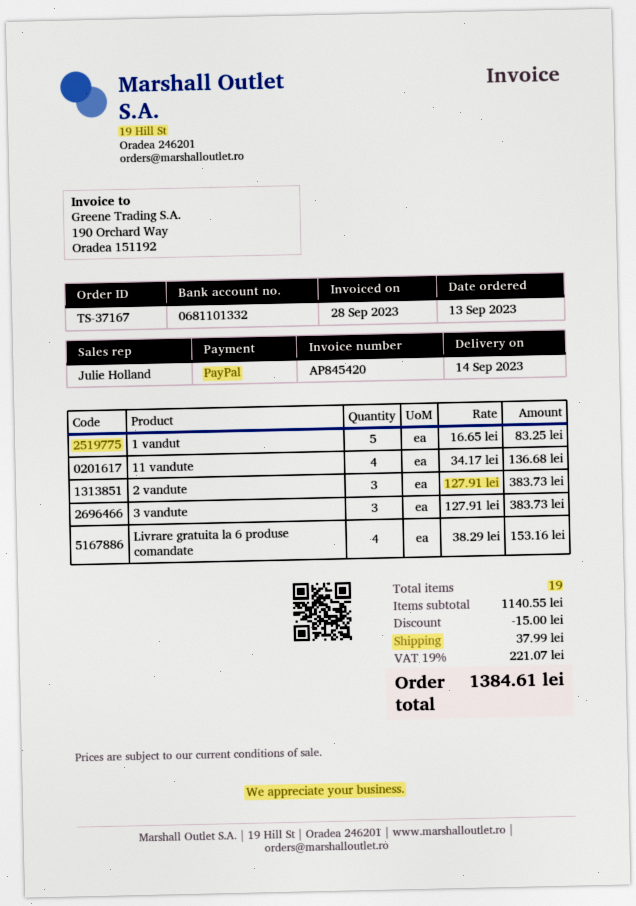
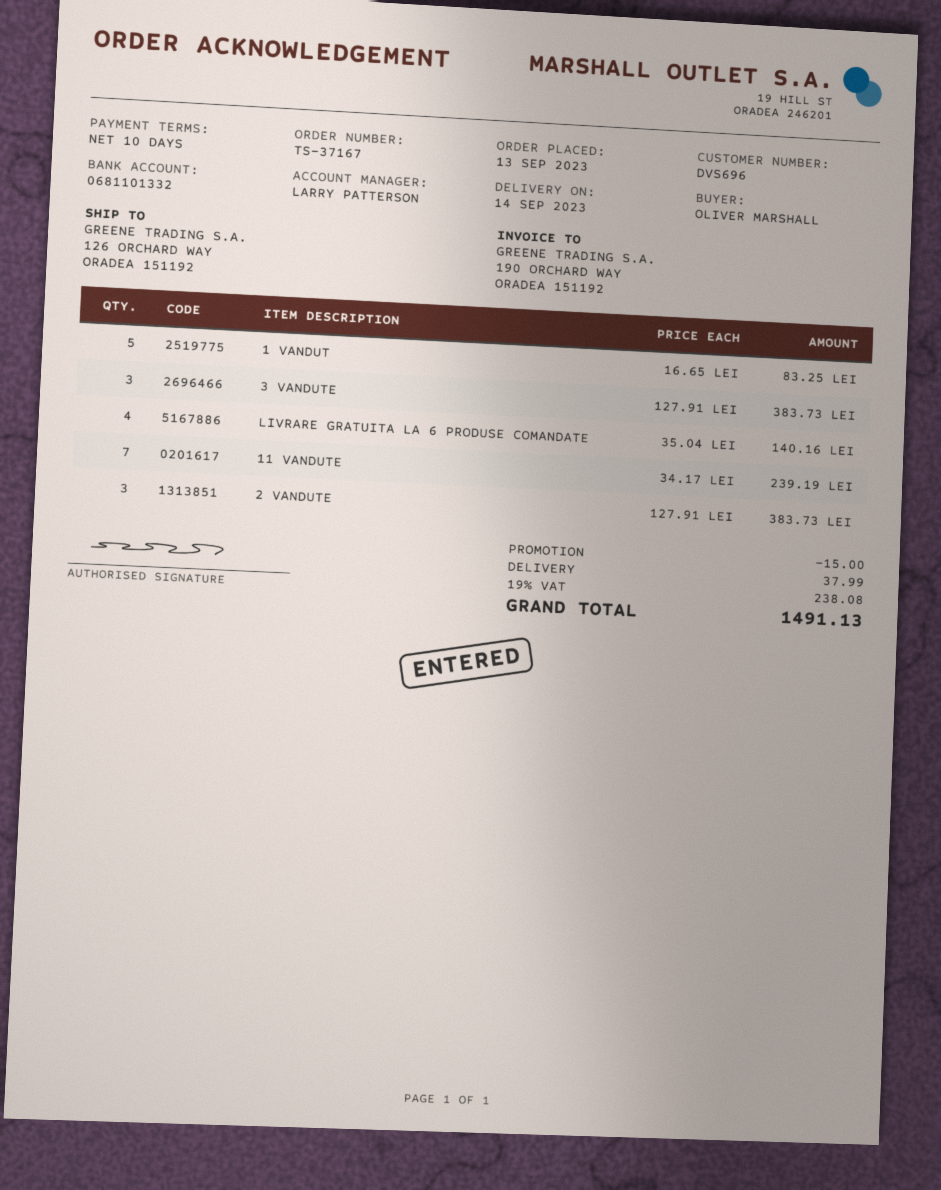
sales rep: Julie Holland -> LARRY PATTERSON
11 vandute: 4 x 34.17 = 136.68 -> 7 x 34.17 = 239.19
Livrare gratuita la 6 produse comandate: 4 x 38.29 = 153.16 -> 4 x 35.04 = 140.16
tax: 19% = 221.07 -> 19% = 238.08
total: 1384.61 -> 1491.13

